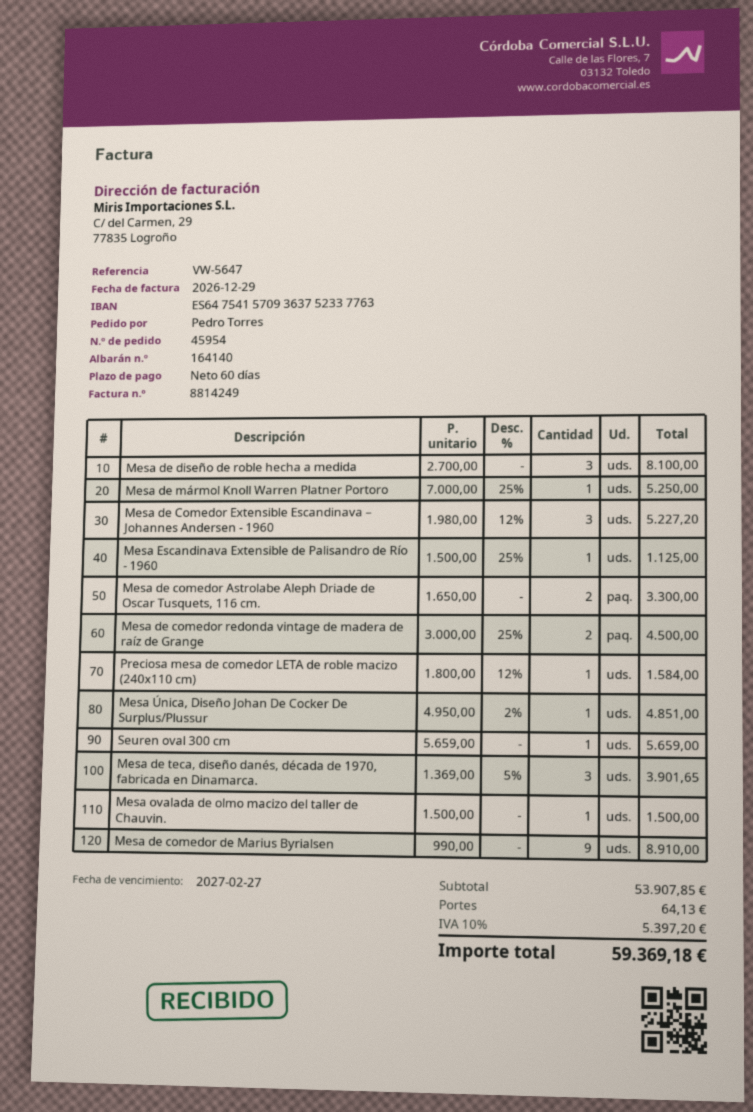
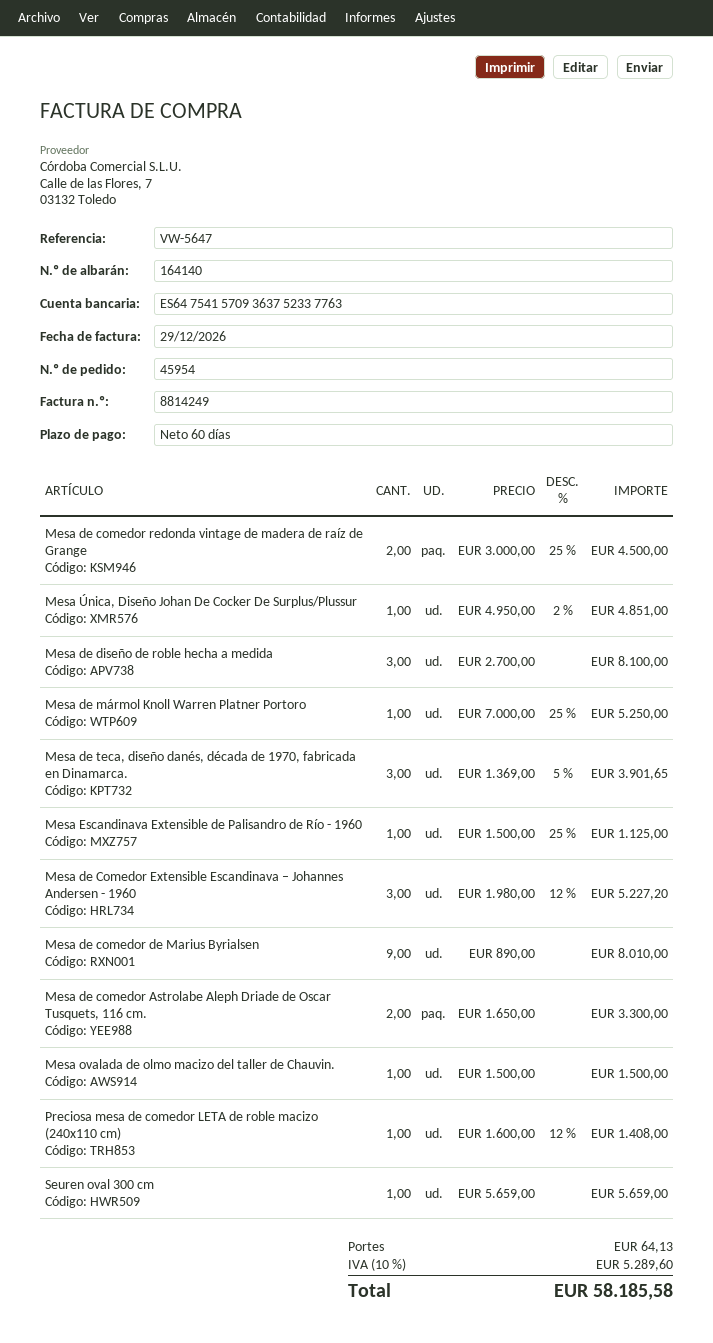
Preciosa mesa de comedor LETA de roble macizo (240x110 cm): 1 x 1800.00 - 12% = 1584.00 -> 1 x 1600.00 - 12% = 1408.00
Mesa de comedor de Marius Byrialsen: 9 x 990.00 = 8910.00 -> 9 x 890.00 = 8010.00
tax: 10% = 5397.20 -> 10% = 5289.60
total: 59369.18 -> 58185.58

